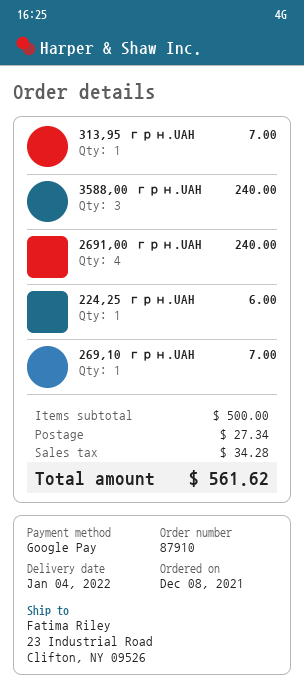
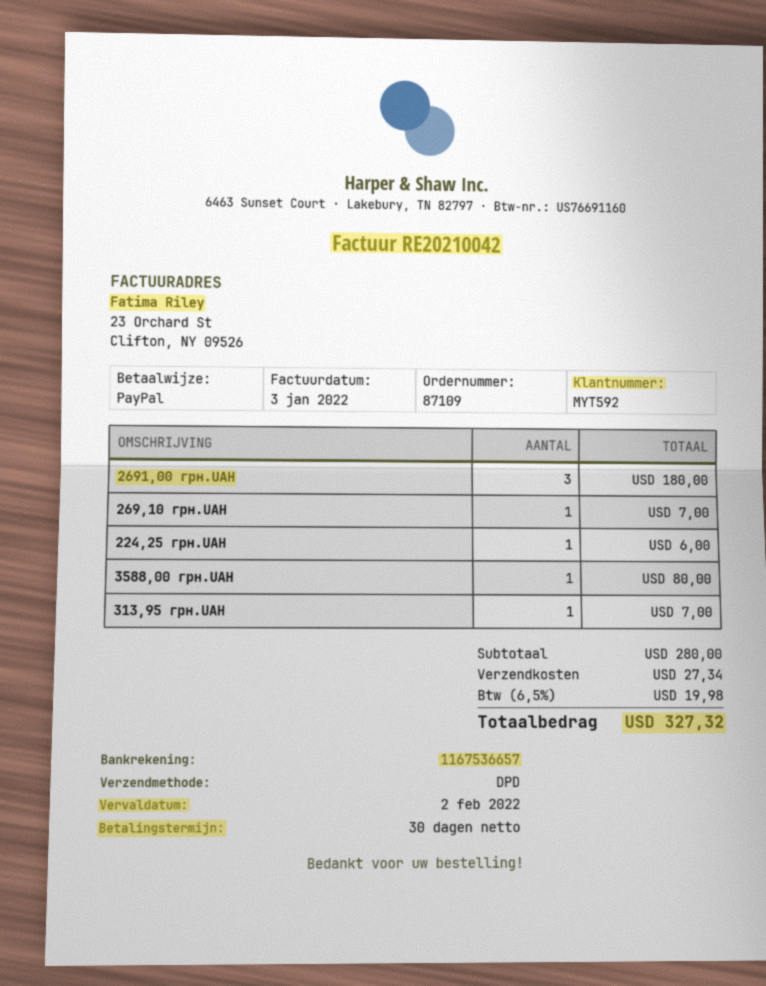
order number: 87910 -> 87109
payment method: Google Pay -> PayPal
3588,00 грн.UAH: 3 for 240.00 -> 1 for 80.00
2691,00 грн.UAH: 4 for 240.00 -> 3 for 180.00
subtotal: 500.00 -> 280.00
tax: 34.28 -> 19.98
total: 561.62 -> 327.32

